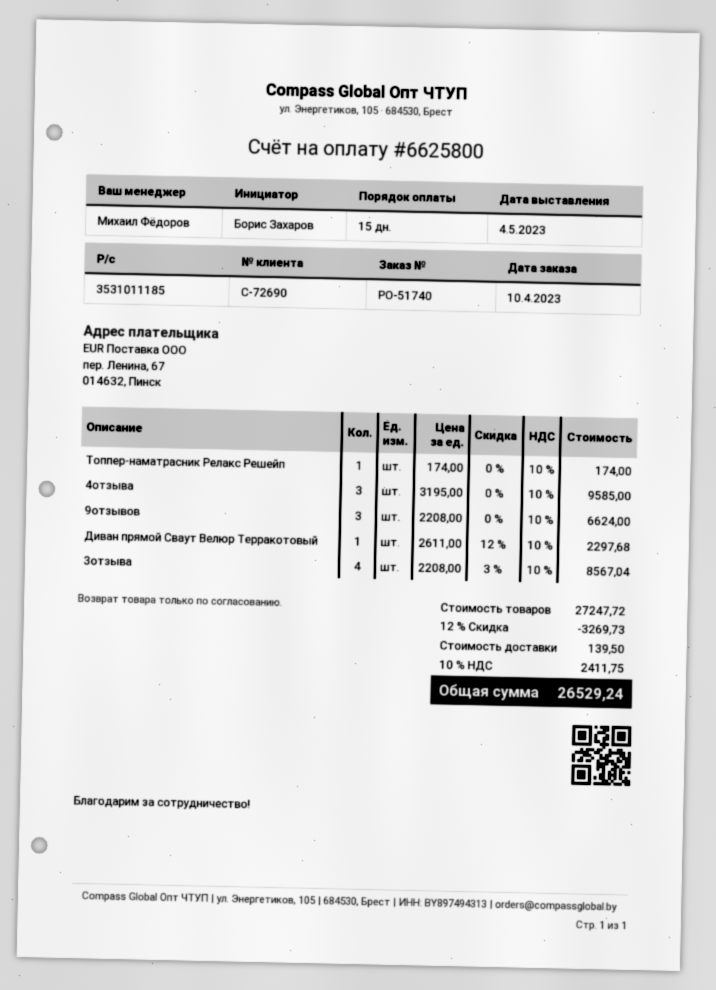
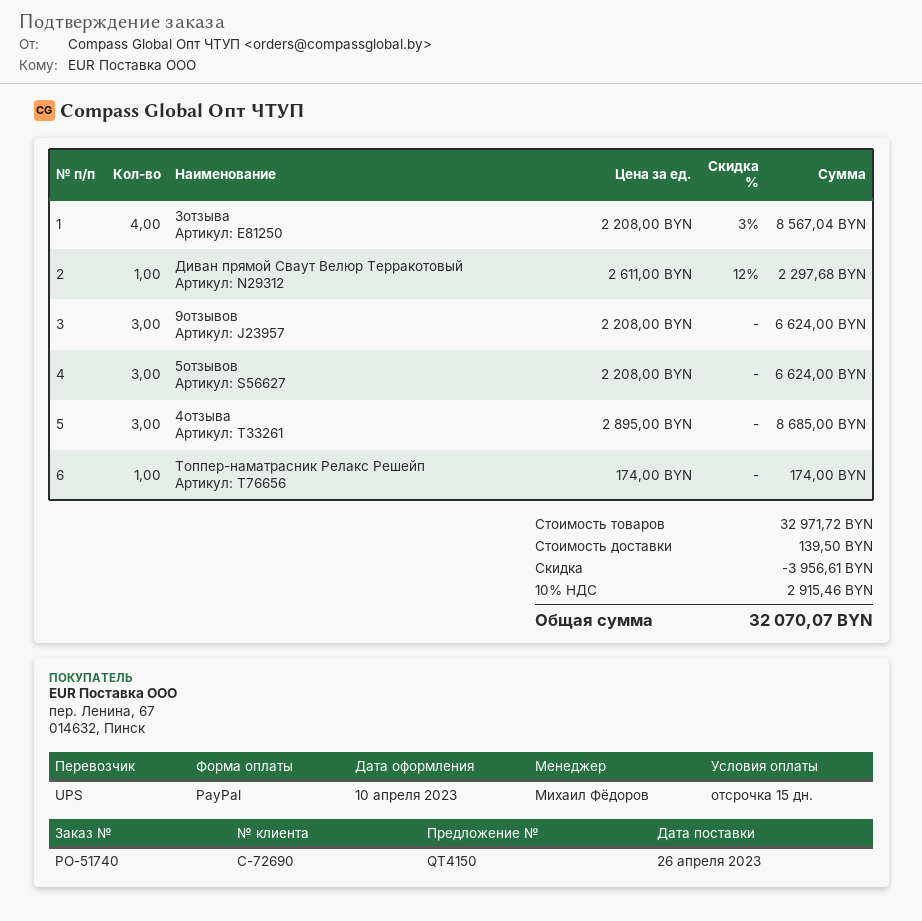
4отзыва: 3 x 3195.00 = 9585.00 -> 3 x 2895.00 = 8685.00
5отзывов: none -> 3 x 2208.00 = 6624.00
subtotal: 27247.72 -> 32971.72
discount: 3269.73 -> 3956.61
tax: 10% = 2411.75 -> 10% = 2915.46
total: 26529.24 -> 32070.07

